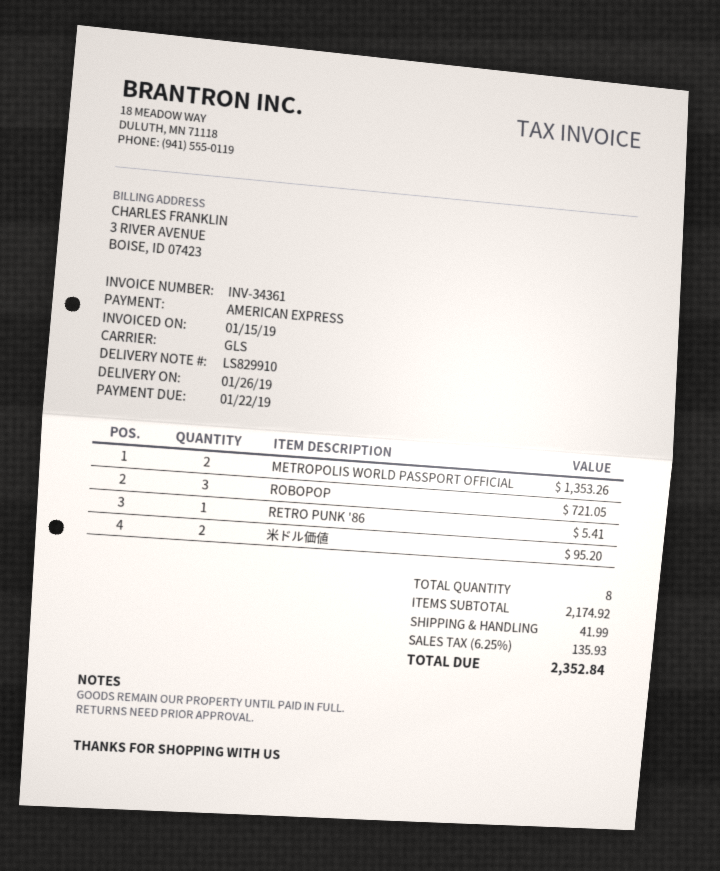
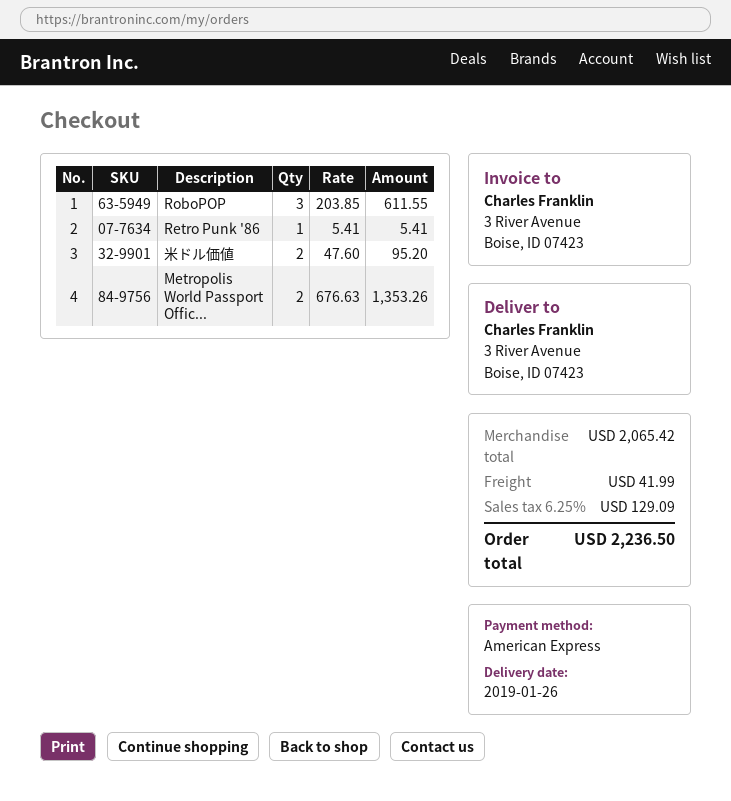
ROBOPOP: 3 for 721.05 -> 3 for 611.55
subtotal: 2174.92 -> 2065.42
tax: 6.25% = 135.93 -> 6.25% = 129.09
total: 2352.84 -> 2236.50

